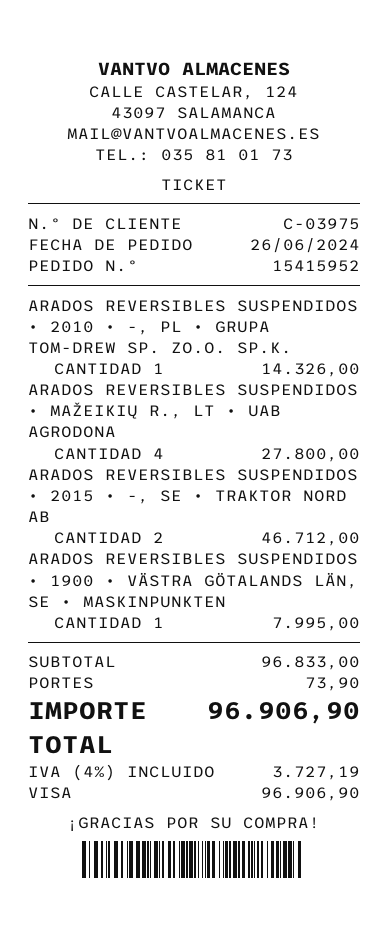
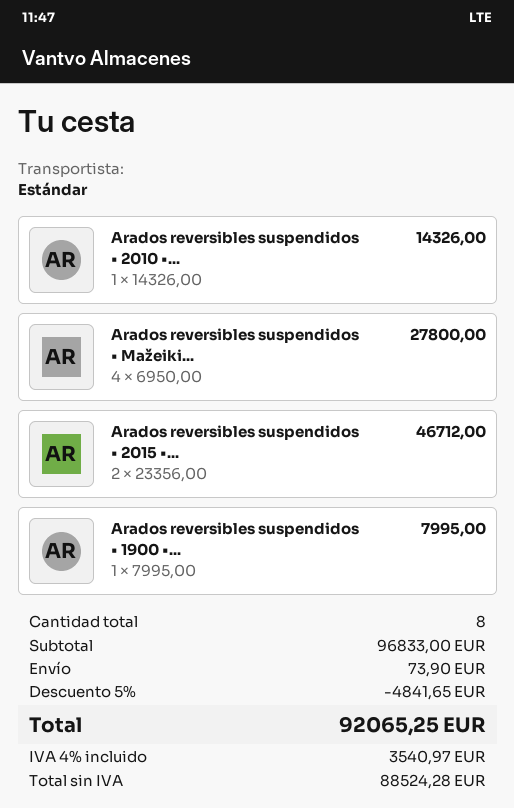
discount: none -> 5% = 4841.65
tax: 4% = 3727.19 -> 4% = 3540.97
total: 96906.90 -> 92065.25

